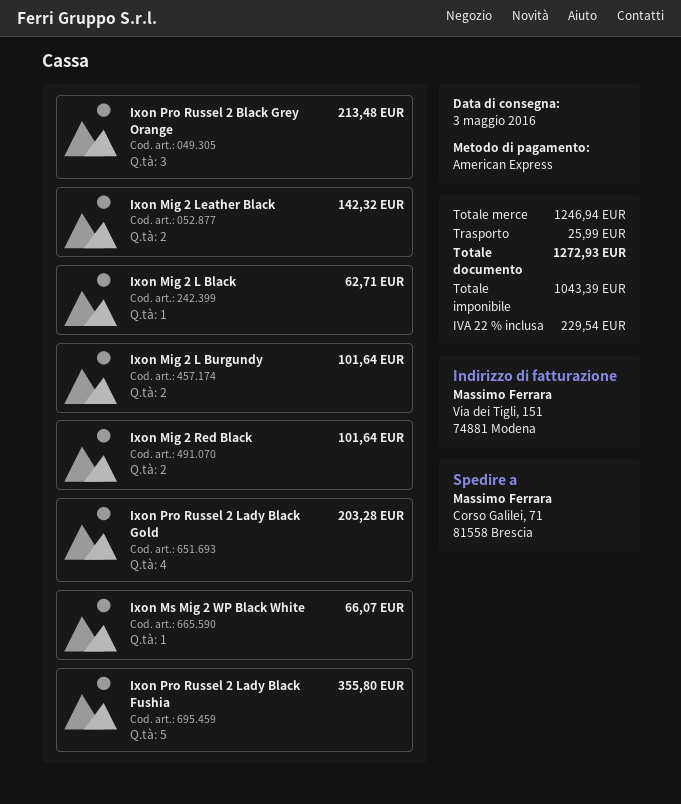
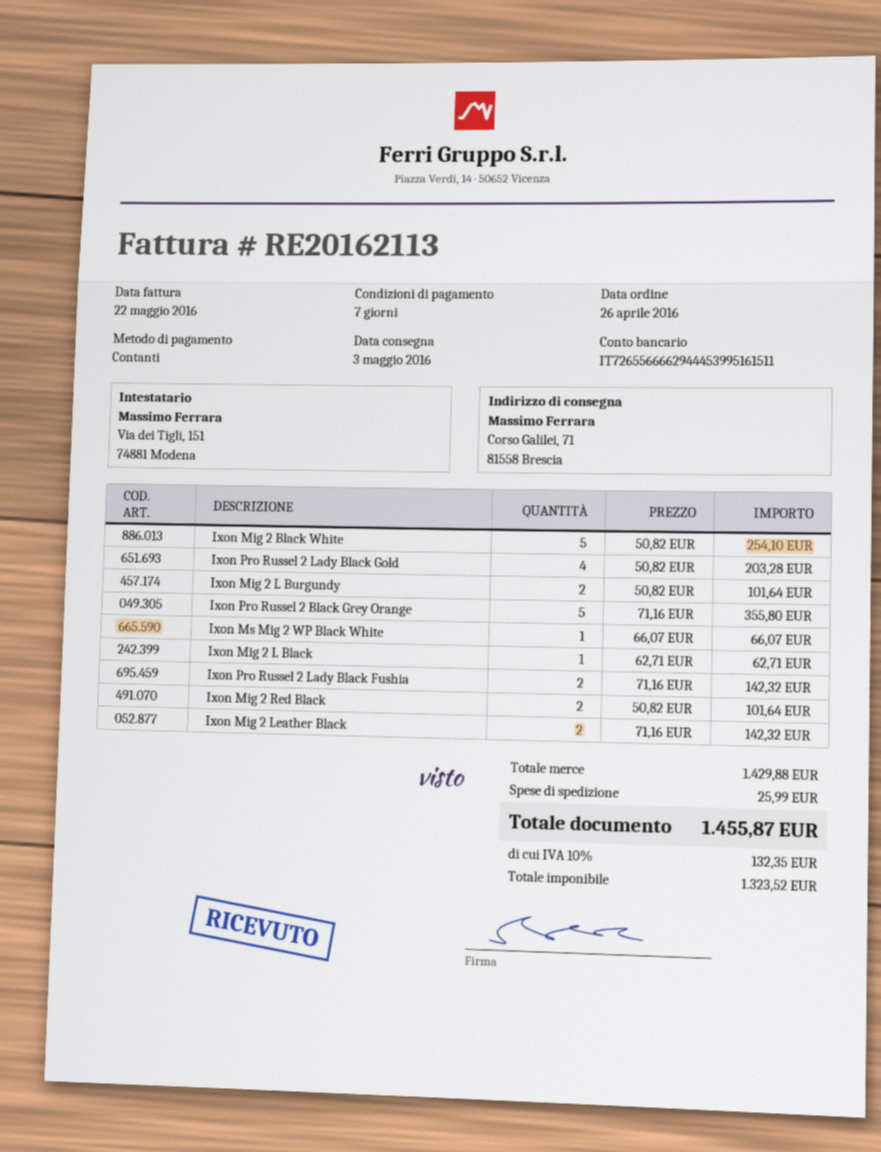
payment method: American Express -> cash
Ixon Pro Russel 2 Black Grey Orange: 3 for 213.48 -> 5 for 355.80
Ixon Pro Russel 2 Lady Black Fushia: 5 for 355.80 -> 2 for 142.32
Ixon Mig 2 Black White: none -> 5 for 254.10
subtotal: 1246.94 -> 1429.88
net: 1043.39 -> 1323.52
tax: 22% = 229.54 -> 10% = 132.35
total: 1272.93 -> 1455.87

